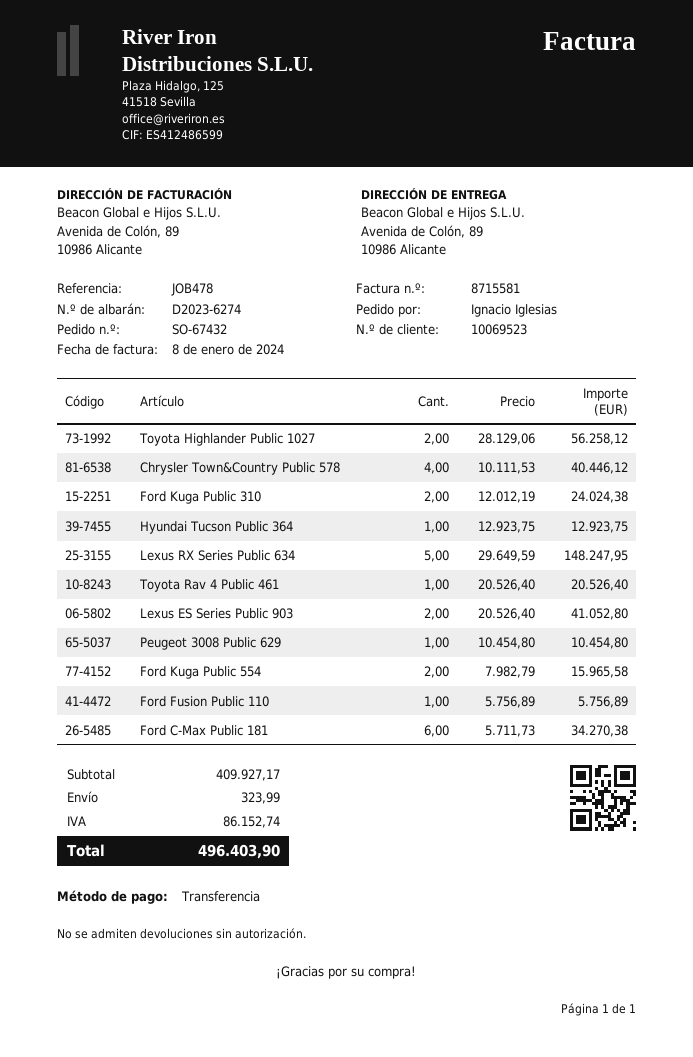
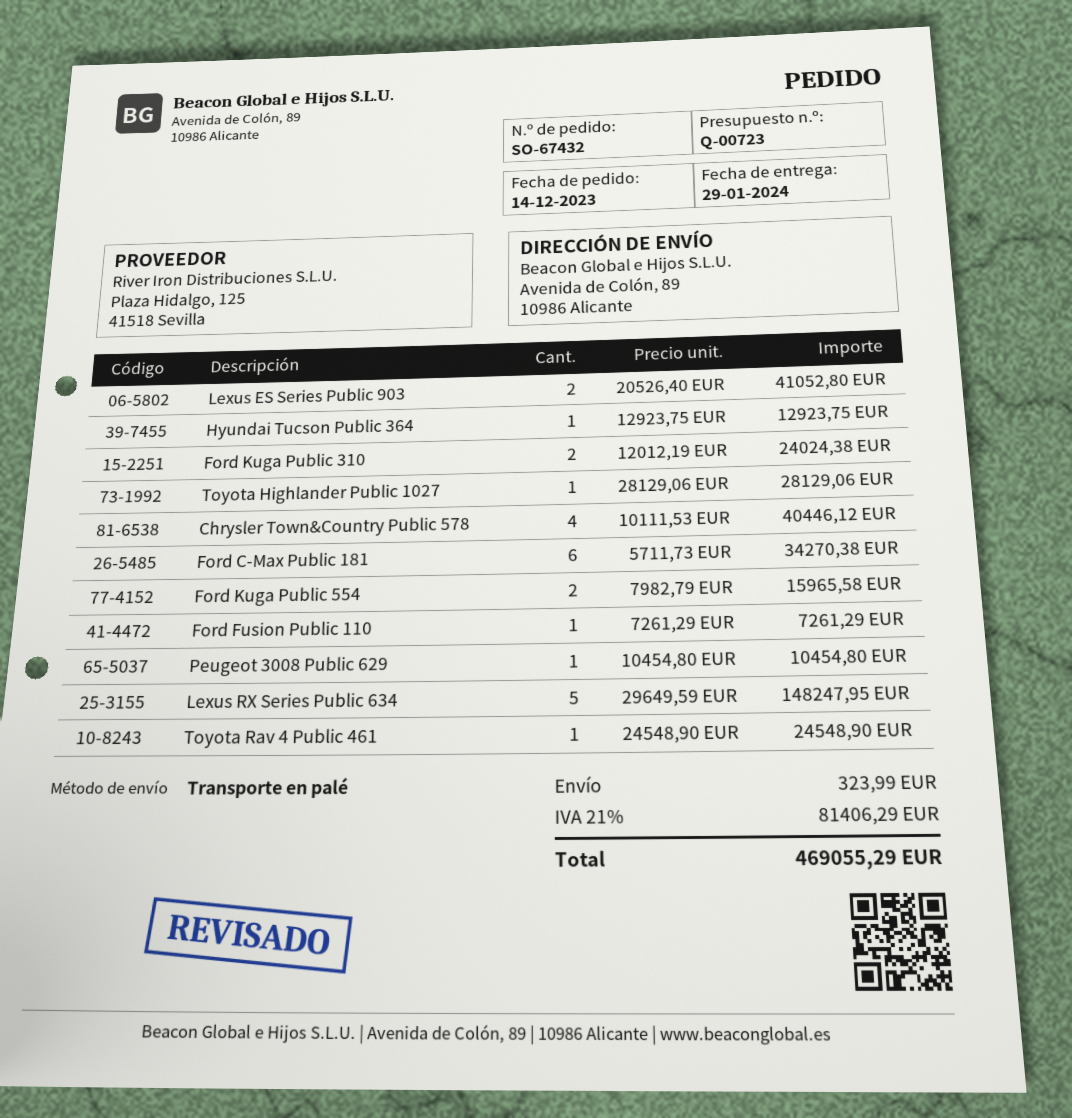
Toyota Highlander Public 1027: 2 x 28129.06 = 56258.12 -> 1 x 28129.06 = 28129.06
Toyota Rav 4 Public 461: 1 x 20526.40 = 20526.40 -> 1 x 24548.90 = 24548.90
Ford Fusion Public 110: 1 x 5756.89 = 5756.89 -> 1 x 7261.29 = 7261.29
tax: 86152.74 -> 81406.29
total: 496403.90 -> 469055.29

